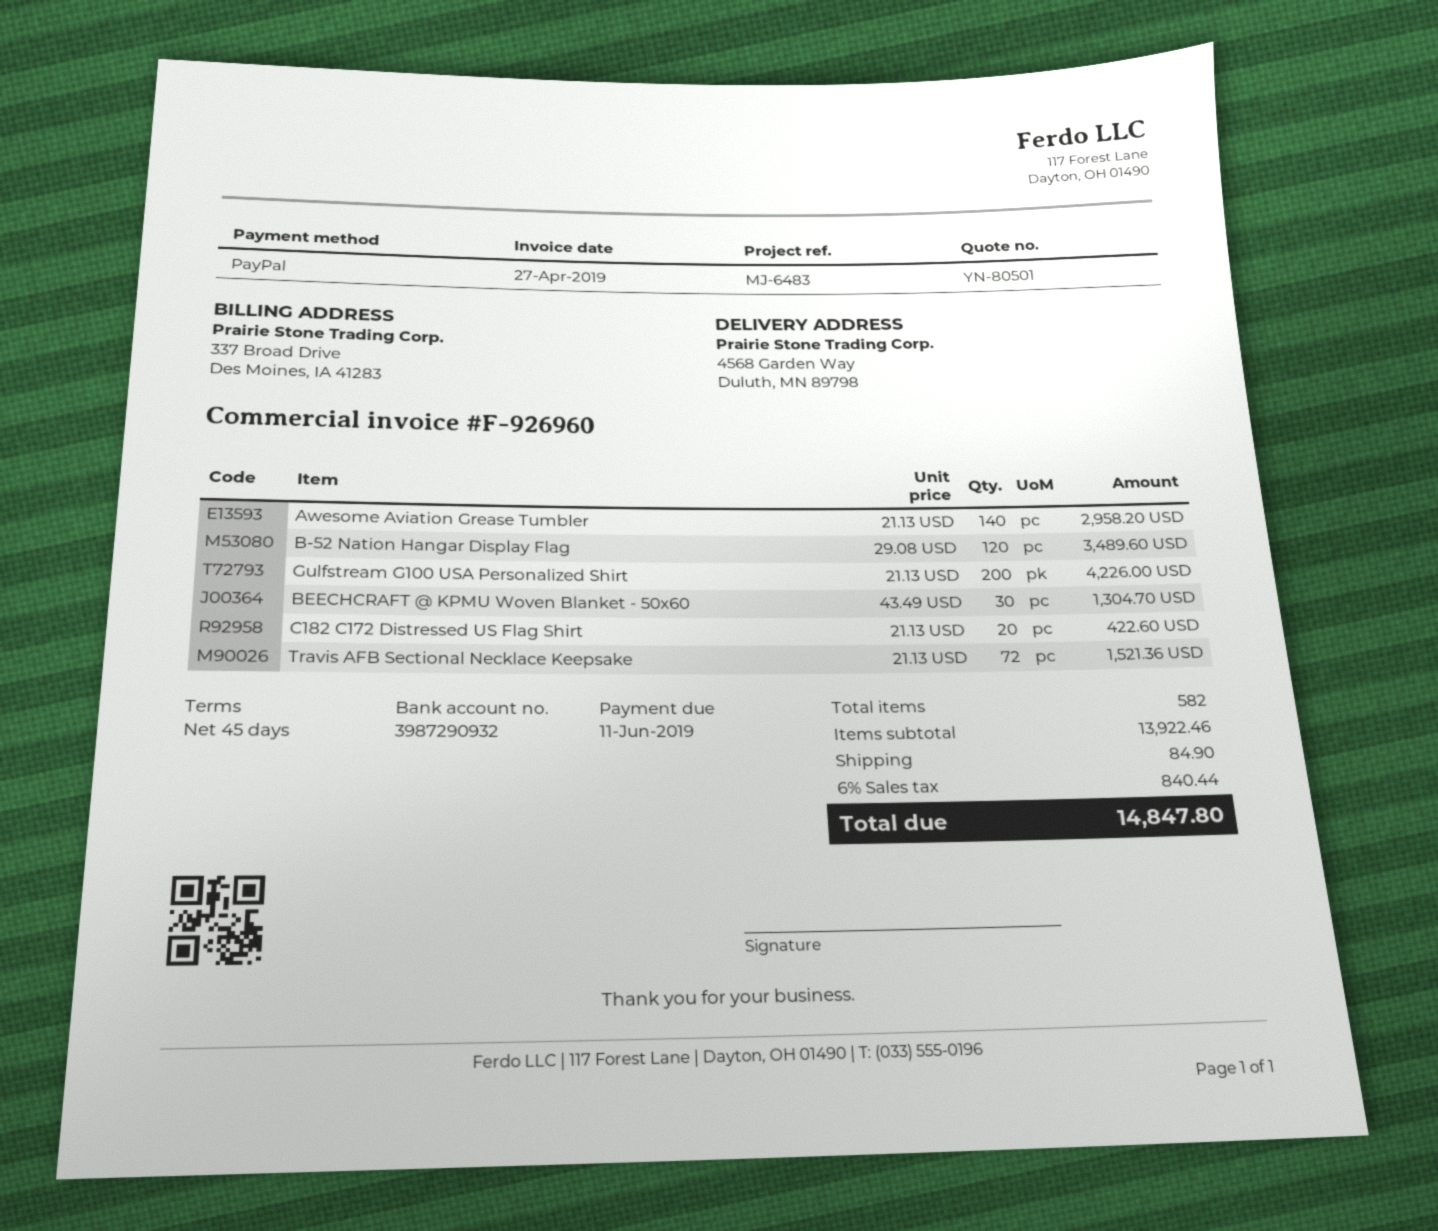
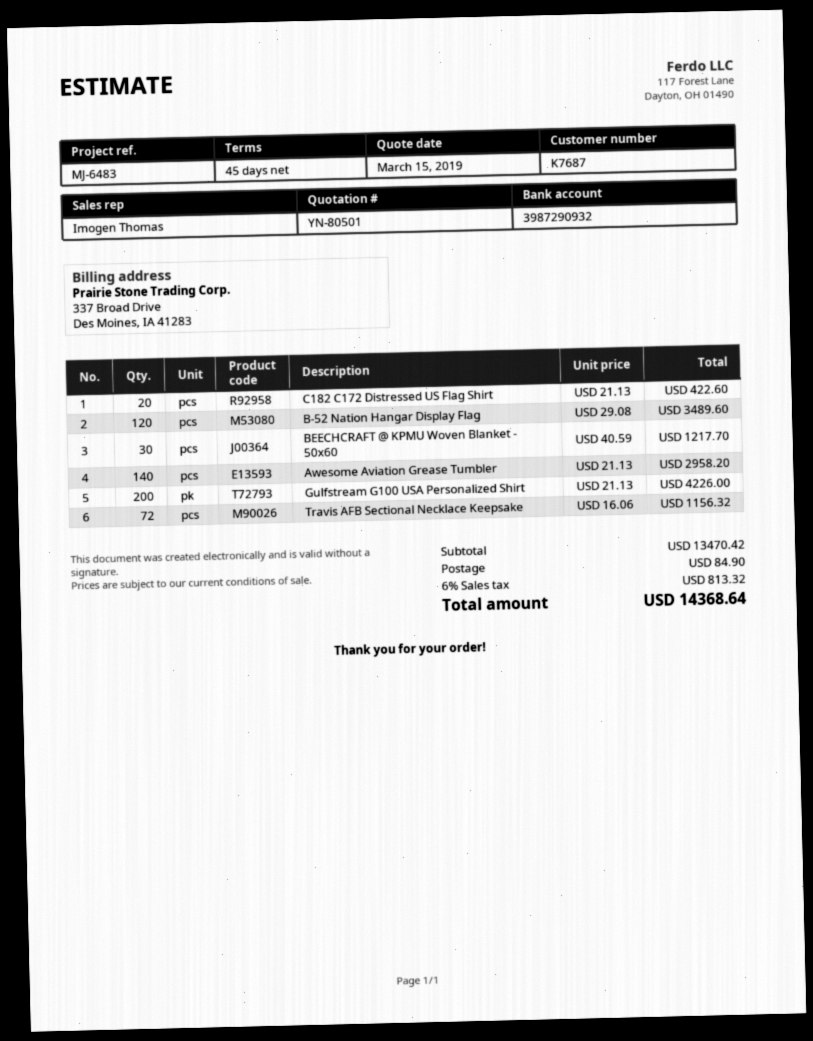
BEECHCRAFT @ KPMU Woven Blanket - 50x60: 30 x 43.49 = 1304.70 -> 30 x 40.59 = 1217.70
Travis AFB Sectional Necklace Keepsake: 72 x 21.13 = 1521.36 -> 72 x 16.06 = 1156.32
subtotal: 13922.46 -> 13470.42
tax: 6% = 840.44 -> 6% = 813.32
total: 14847.80 -> 14368.64

